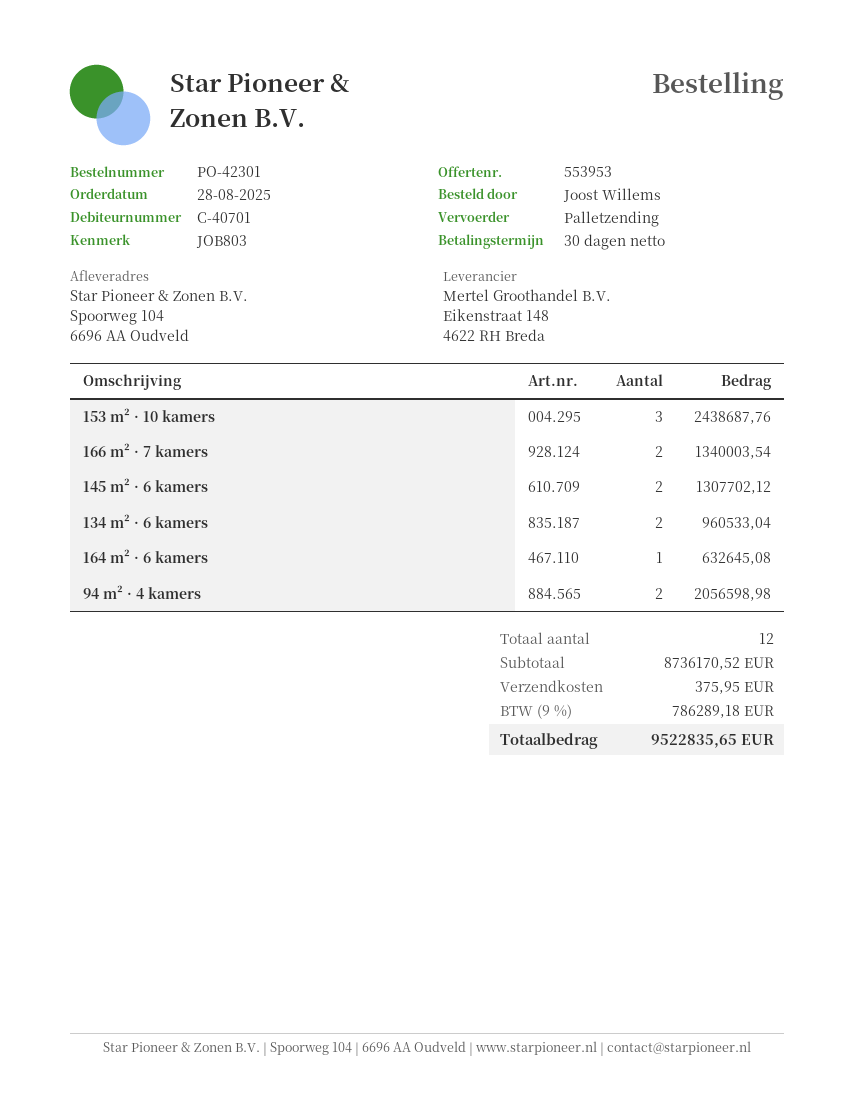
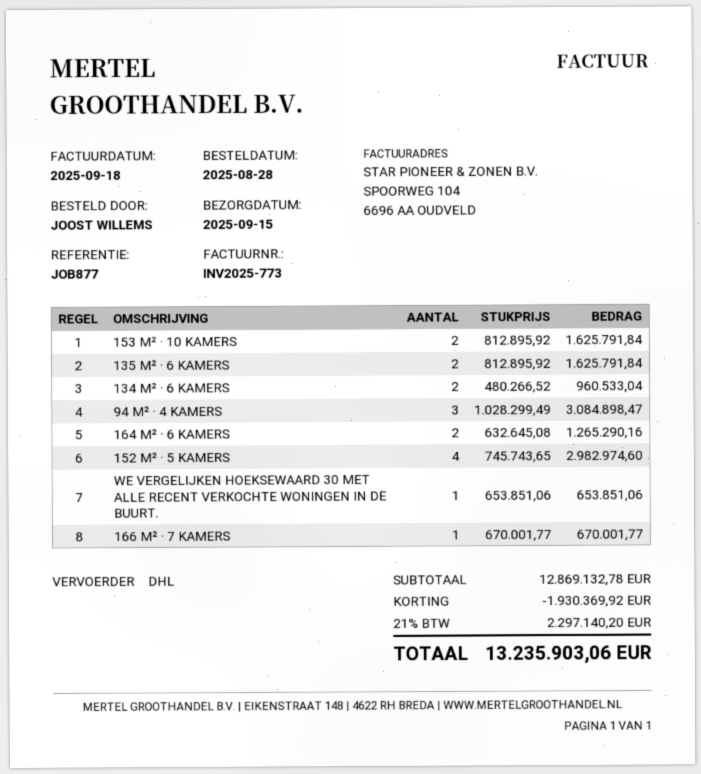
reference: JOB803 -> JOB877
shipping method: pallet freight -> DHL
153 m² · 10 kamers: 3 for 2438687.76 -> 2 for 1625791.84
166 m² · 7 kamers: 2 for 1340003.54 -> 1 for 670001.77
145 m² · 6 kamers: 2 for 1307702.12 -> none
164 m² · 6 kamers: 1 for 632645.08 -> 2 for 1265290.16
94 m² · 4 kamers: 2 for 2056598.98 -> 3 for 3084898.47
135 M² · 6 KAMERS: none -> 2 for 1625791.84
152 M² · 5 KAMERS: none -> 4 for 2982974.60
WE VERGELIJKEN HOEKSEWAARD 30 MET ALLE RECENT VERKOCHTE WONINGEN IN DE BUURT.: none -> 1 for 653851.06
subtotal: 8736170.52 -> 12869132.78
discount: none -> 1930369.92
shipping: 375.95 -> none
tax: 9% = 786289.18 -> 21% = 2297140.20
total: 9522835.65 -> 13235903.06

